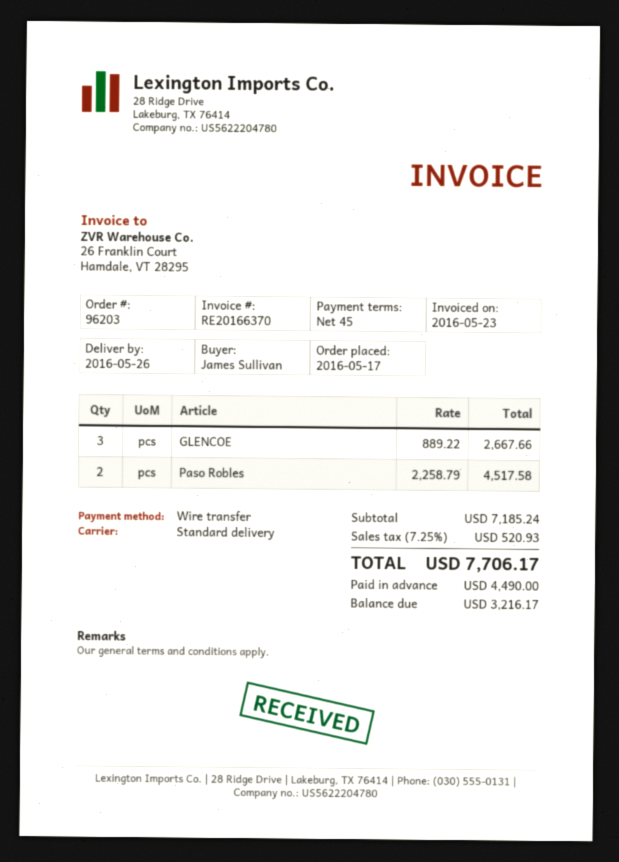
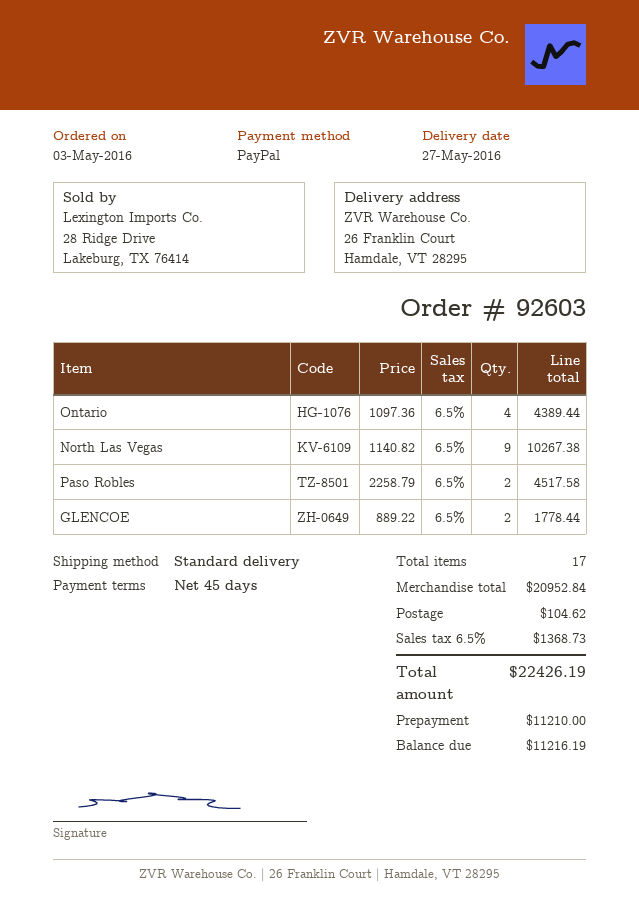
order number: 96203 -> 92603
order date: 2016-05-17 -> 2016-05-03
delivery date: 2016-05-26 -> 2016-05-27
payment method: bank transfer -> PayPal
GLENCOE: 3 x 889.22 = 2667.66 -> 2 x 889.22 = 1778.44
Ontario: none -> 4 x 1097.36 = 4389.44
North Las Vegas: none -> 9 x 1140.82 = 10267.38
subtotal: 7185.24 -> 20952.84
shipping: none -> 104.62
tax: 7.25% = 520.93 -> 6.5% = 1368.73
total: 7706.17 -> 22426.19
deposit: 4490.00 -> 11210.00
balance: 3216.17 -> 11216.19

